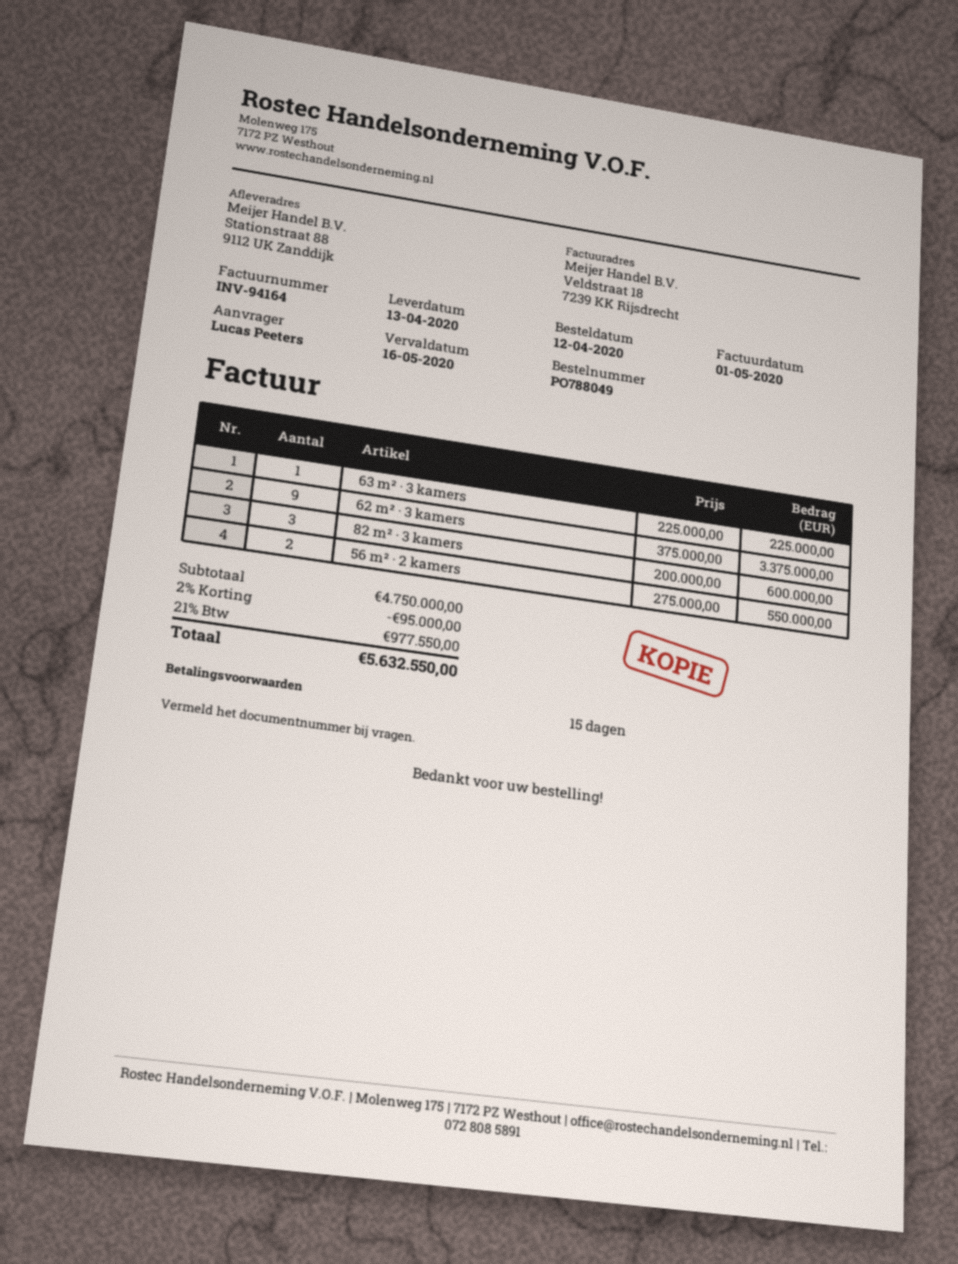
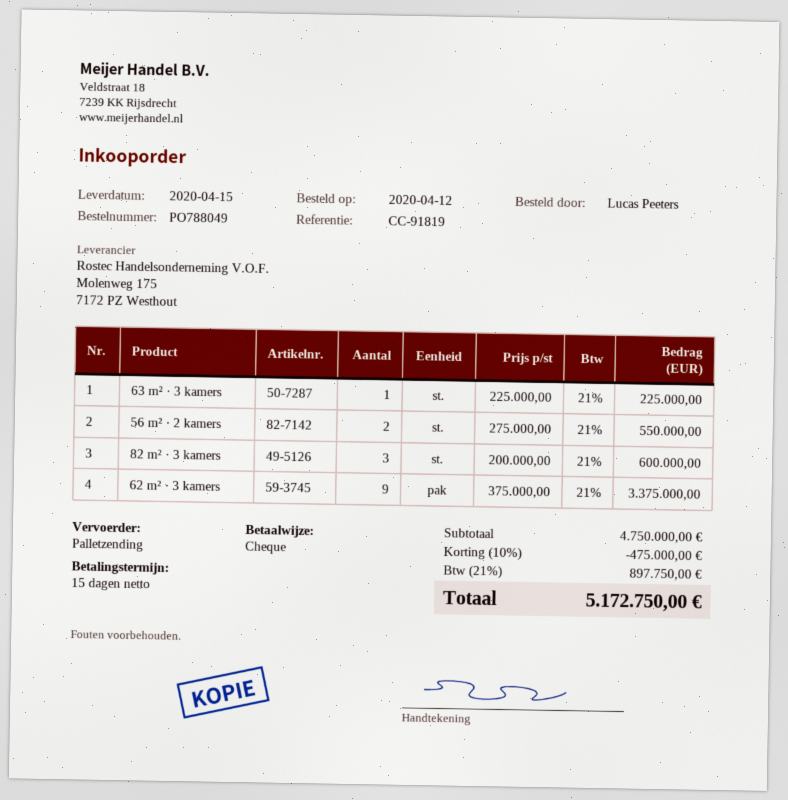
delivery date: 2020-04-13 -> 2020-04-15
discount: 2% = 95000.00 -> 10% = 475000.00
tax: 21% = 977550.00 -> 21% = 897750.00
total: 5632550.00 -> 5172750.00

